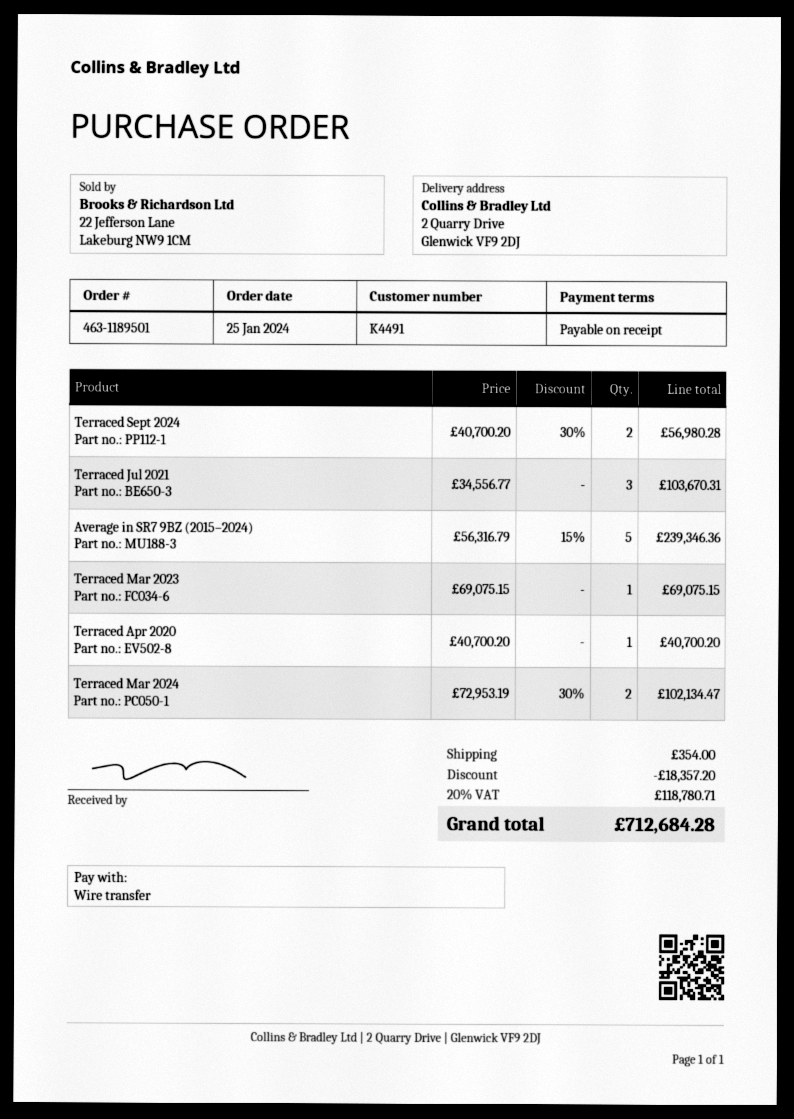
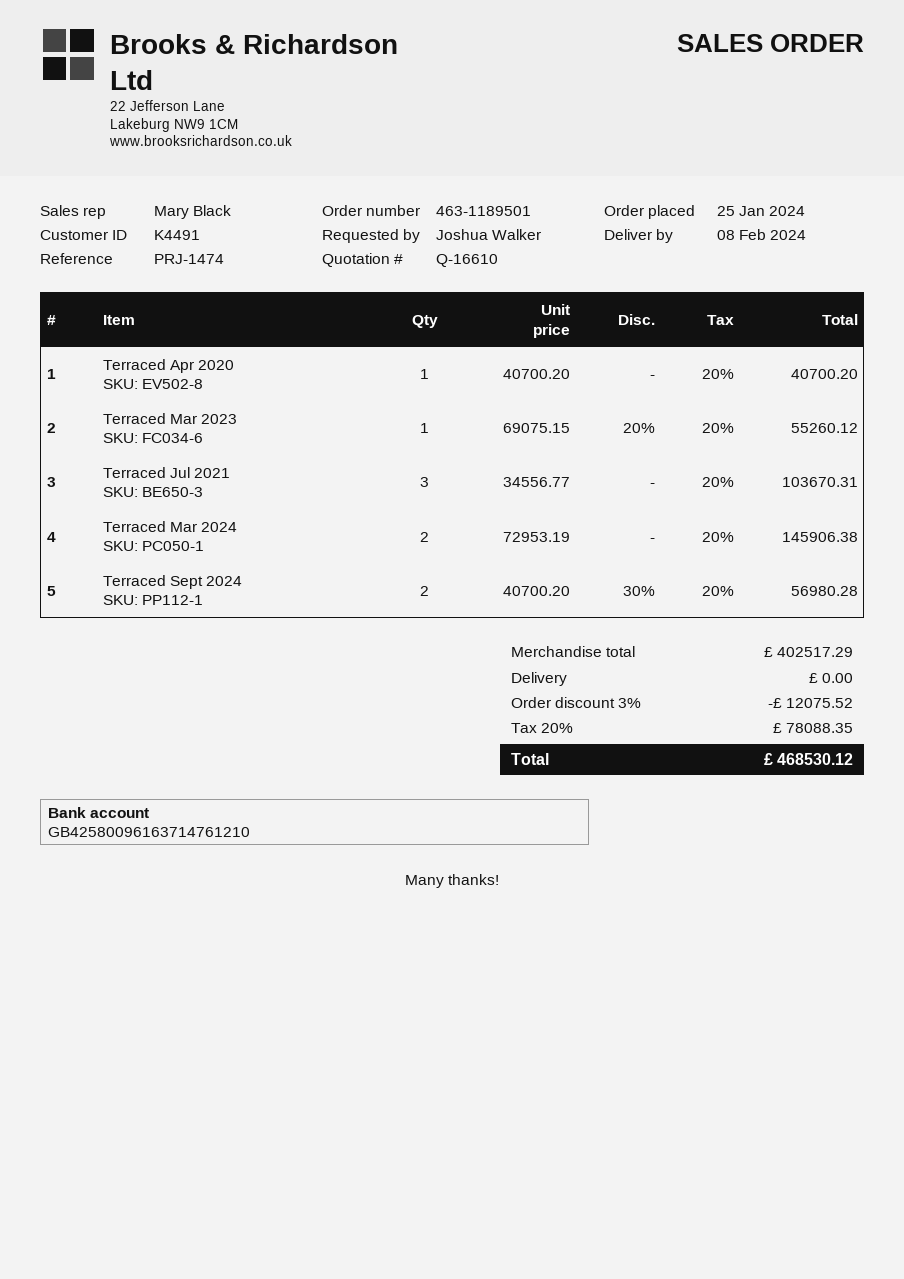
Average in SR7 9BZ (2015–2024): 5 x 56316.79 - 15% = 239346.36 -> none
Terraced Mar 2023: 1 x 69075.15 = 69075.15 -> 1 x 69075.15 - 20% = 55260.12
Terraced Mar 2024: 2 x 72953.19 - 30% = 102134.47 -> 2 x 72953.19 = 145906.38
discount: 18357.20 -> 12075.52
shipping: 354.00 -> 0.00
tax: 20% = 118780.71 -> 20% = 78088.35
total: 712684.28 -> 468530.12

